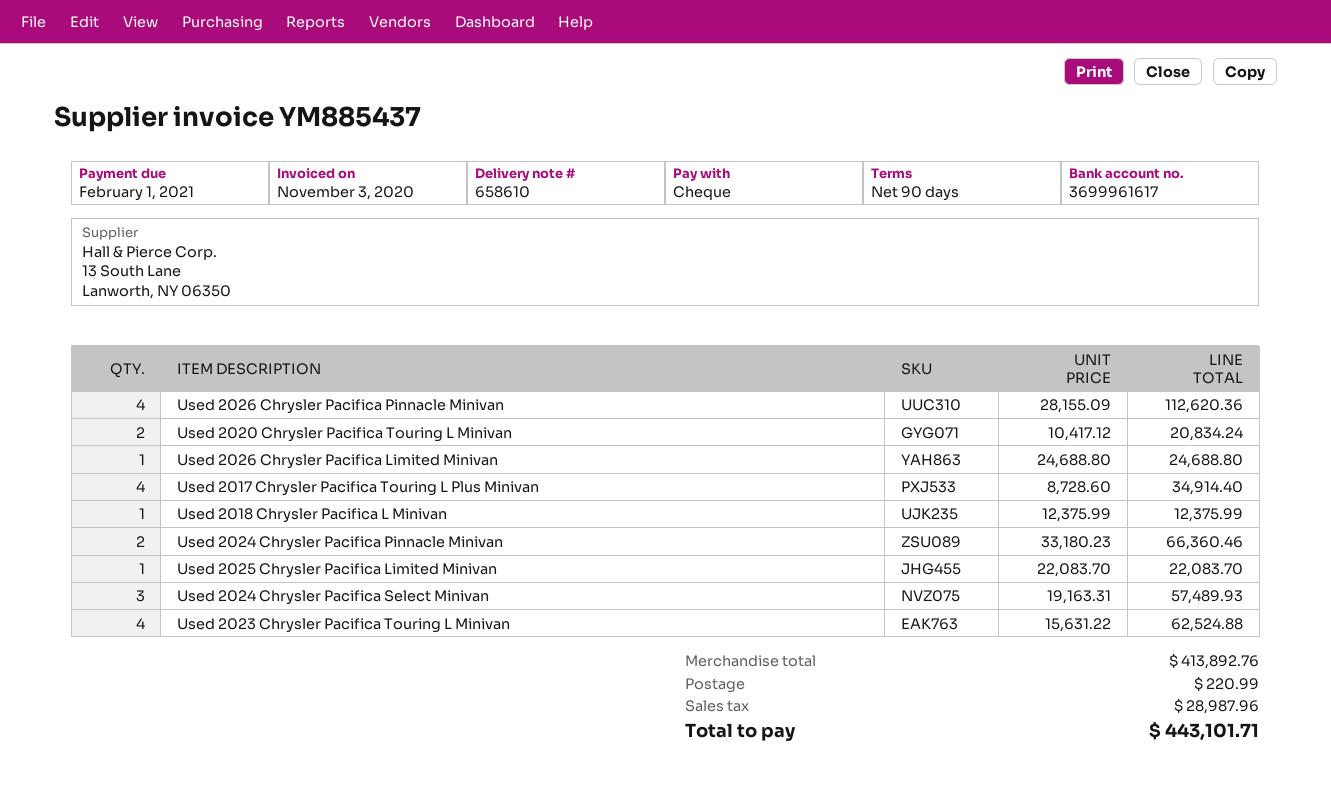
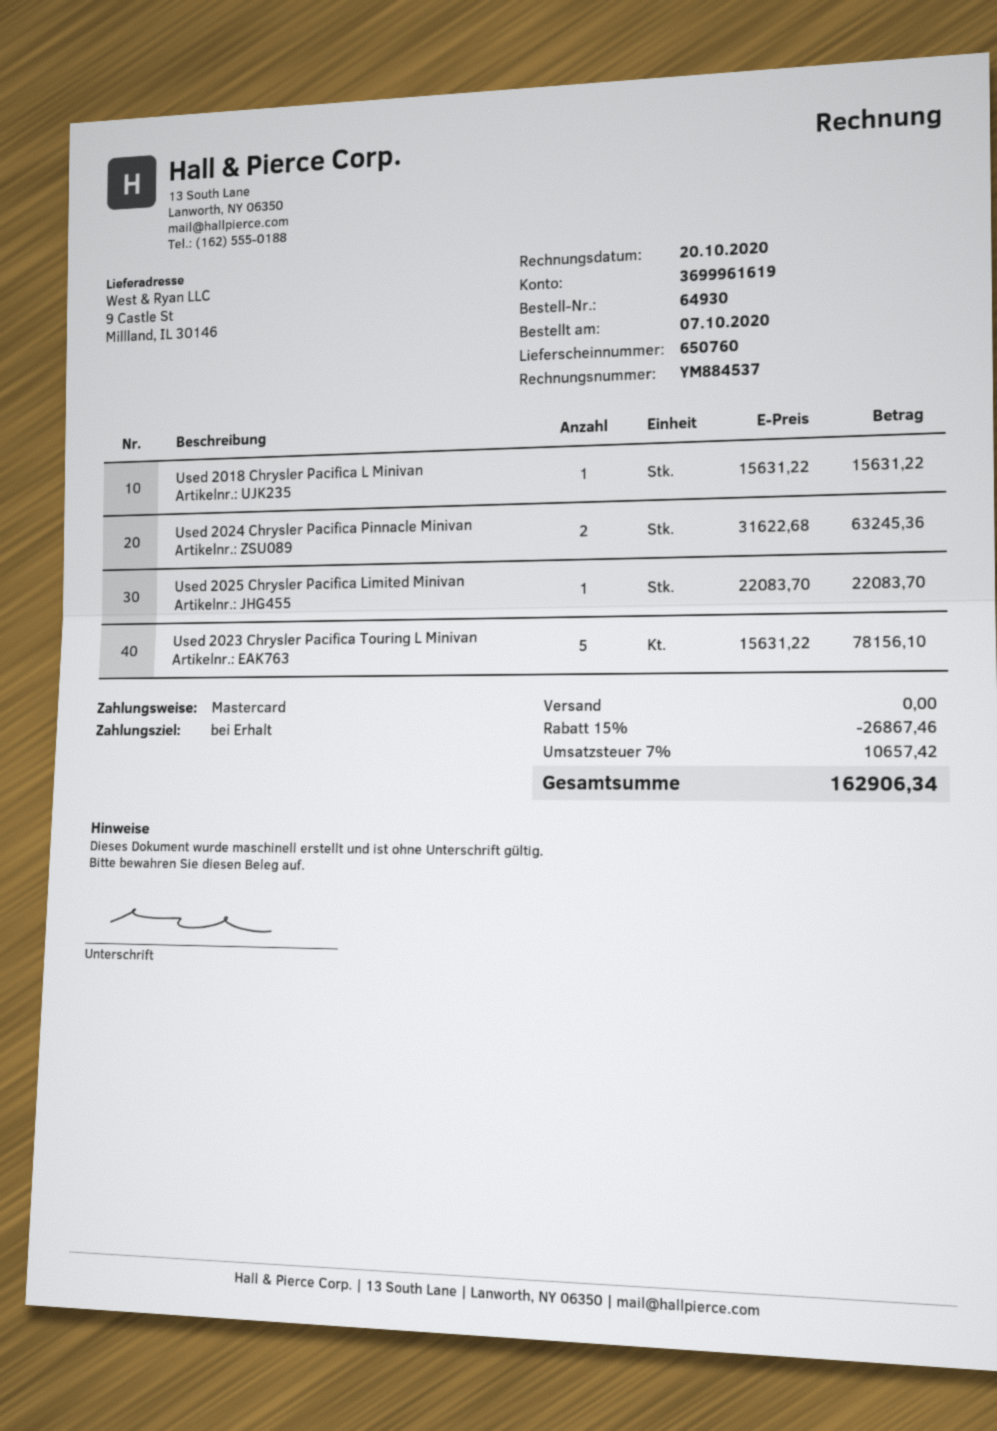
delivery note number: 658610 -> 650760
invoice number: YM885437 -> YM884537
invoice date: 2020-11-03 -> 2020-10-20
payment terms: 90 days -> on receipt
payment method: cheque -> Mastercard
bank account: 3699961617 -> 3699961619
Used 2026 Chrysler Pacifica Pinnacle Minivan: 4 x 28155.09 = 112620.36 -> none
Used 2020 Chrysler Pacifica Touring L Minivan: 2 x 10417.12 = 20834.24 -> none
Used 2026 Chrysler Pacifica Limited Minivan: 1 x 24688.80 = 24688.80 -> none
Used 2017 Chrysler Pacifica Touring L Plus Minivan: 4 x 8728.60 = 34914.40 -> none
Used 2018 Chrysler Pacifica L Minivan: 1 x 12375.99 = 12375.99 -> 1 x 15631.22 = 15631.22
Used 2024 Chrysler Pacifica Pinnacle Minivan: 2 x 33180.23 = 66360.46 -> 2 x 31622.68 = 63245.36
Used 2024 Chrysler Pacifica Select Minivan: 3 x 19163.31 = 57489.93 -> none
Used 2023 Chrysler Pacifica Touring L Minivan: 4 x 15631.22 = 62524.88 -> 5 x 15631.22 = 78156.10
discount: none -> 15% = 26867.46
shipping: 220.99 -> 0.00
tax: 28987.96 -> 10657.42
total: 443101.71 -> 162906.34

